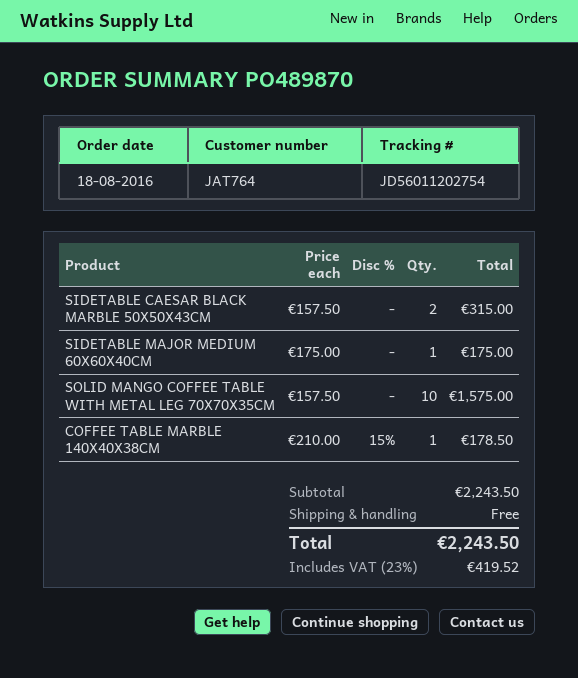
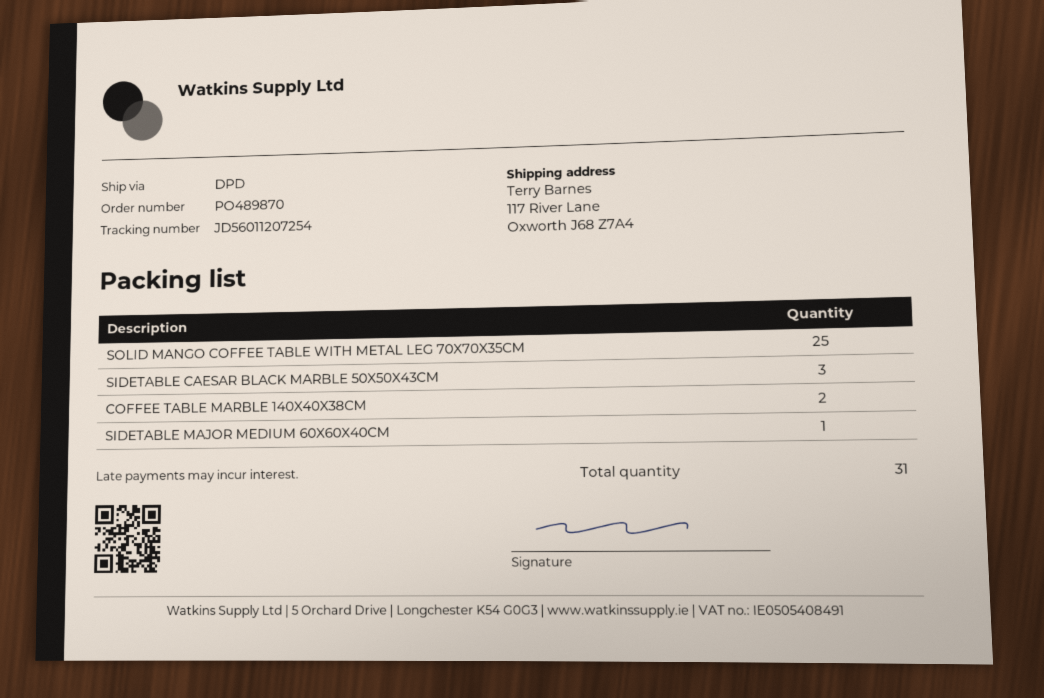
tracking number: JD56011202754 -> JD56011207254
SIDETABLE CAESAR BLACK MARBLE 50X50X43CM: 2 -> 3
SOLID MANGO COFFEE TABLE WITH METAL LEG 70X70X35CM: 10 -> 25
COFFEE TABLE MARBLE 140X40X38CM: 1 -> 2

